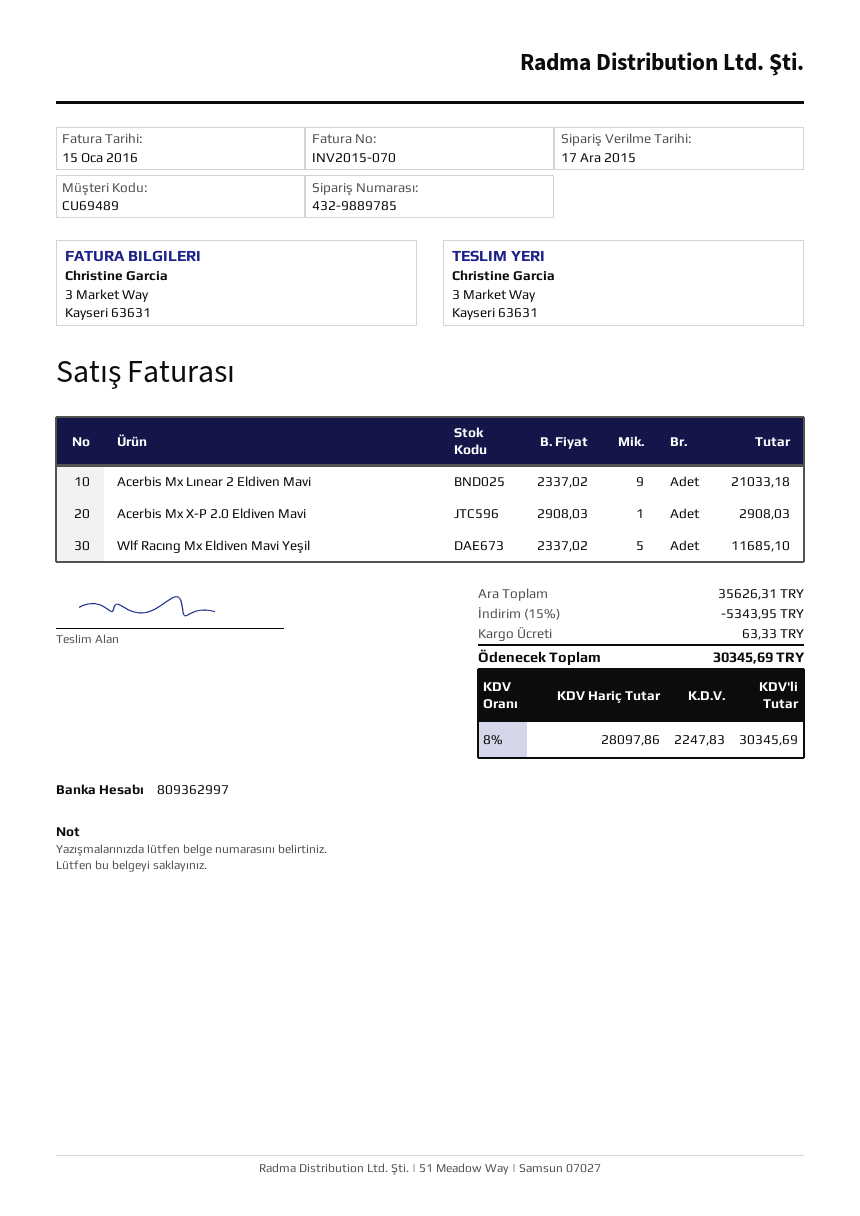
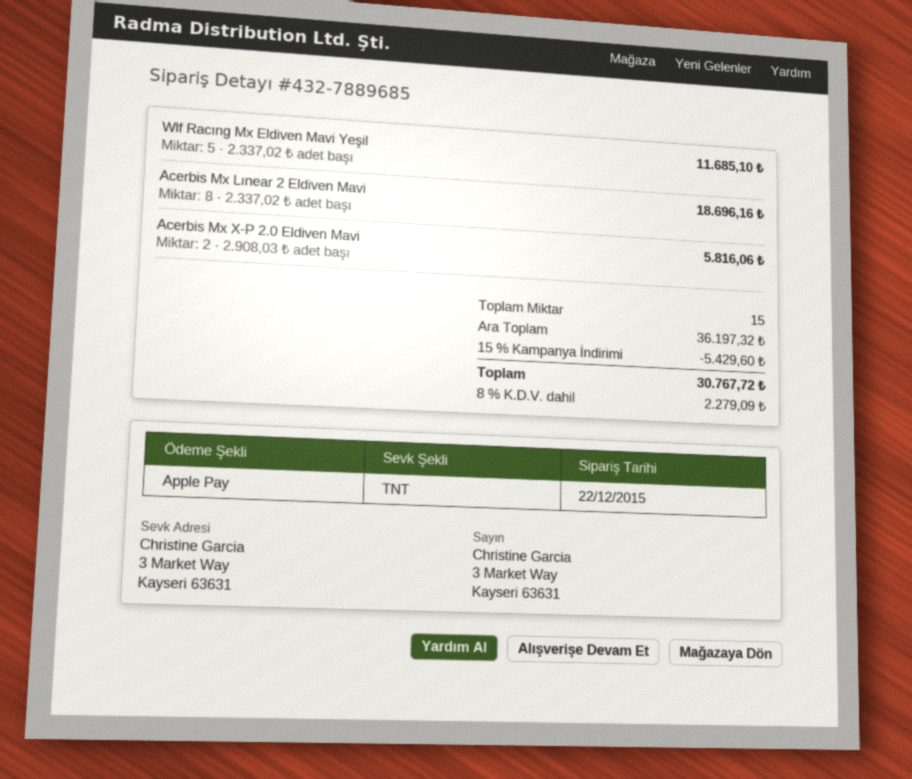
order number: 432-9889785 -> 432-7889685
order date: 2015-12-17 -> 2015-12-22
Acerbis Mx Lınear 2 Eldiven Mavi: 9 x 2337.02 = 21033.18 -> 8 x 2337.02 = 18696.16
Acerbis Mx X-P 2.0 Eldiven Mavi: 1 x 2908.03 = 2908.03 -> 2 x 2908.03 = 5816.06
subtotal: 35626.31 -> 36197.32
discount: 15% = 5343.95 -> 15% = 5429.60
shipping: 63.33 -> none
tax: 8% = 2247.83 -> 8% = 2279.09
total: 30345.69 -> 30767.72

